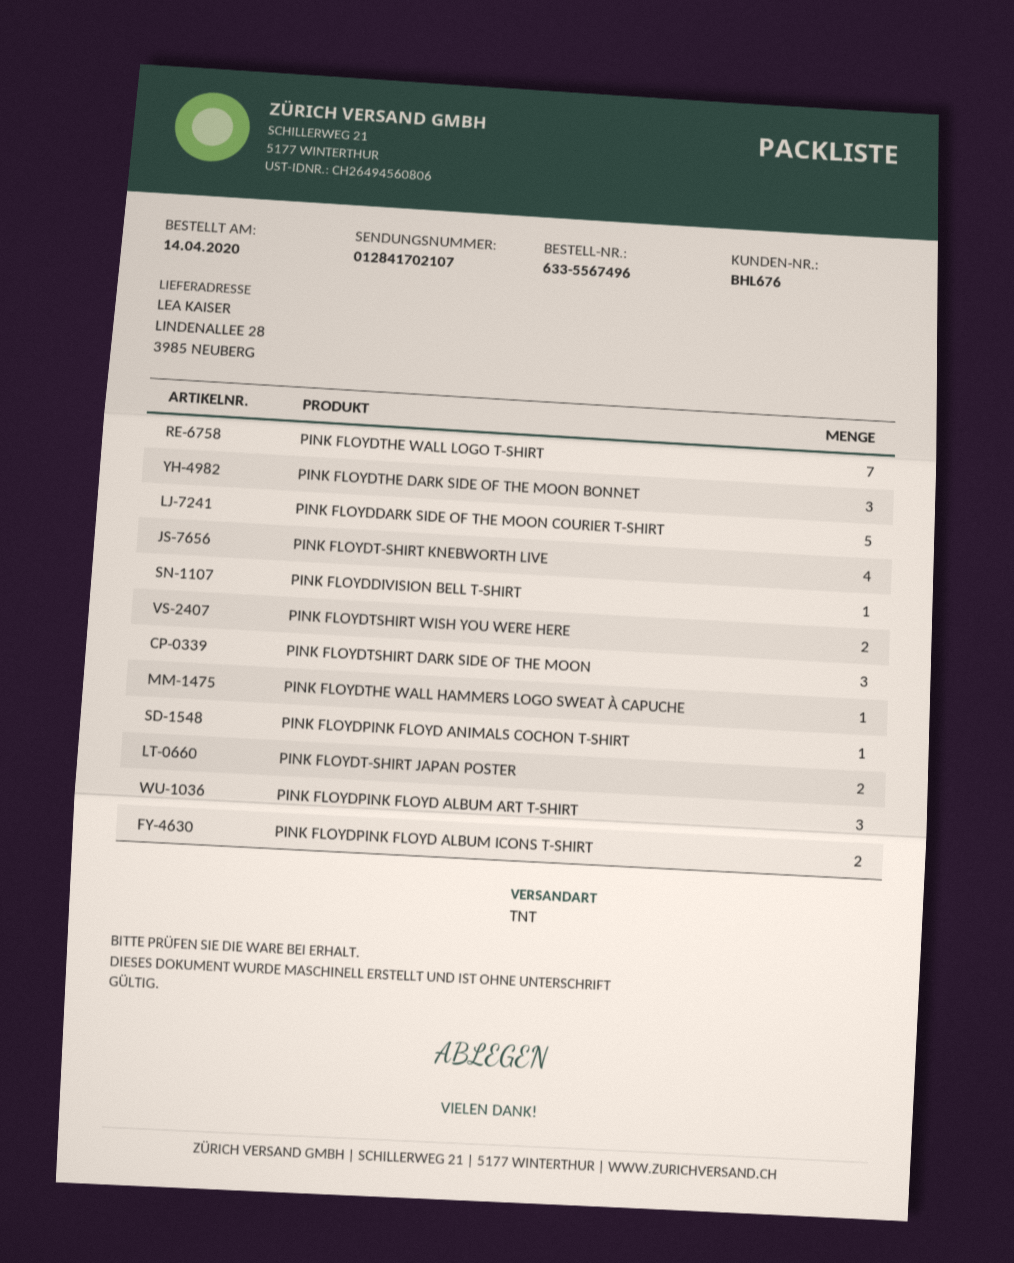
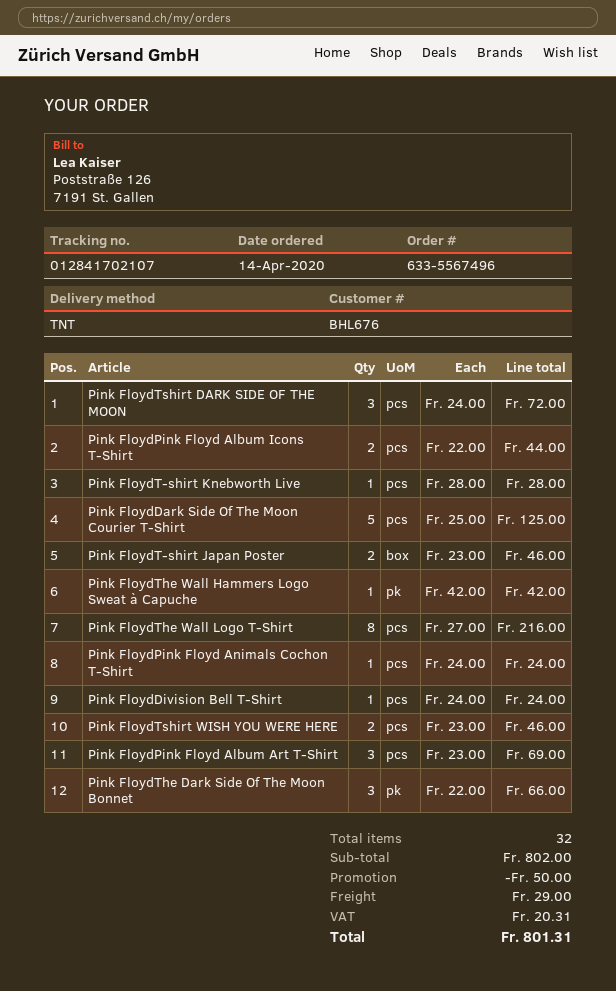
PINK FLOYDTHE WALL LOGO T-SHIRT: 7 -> 8
PINK FLOYDT-SHIRT KNEBWORTH LIVE: 4 -> 1

